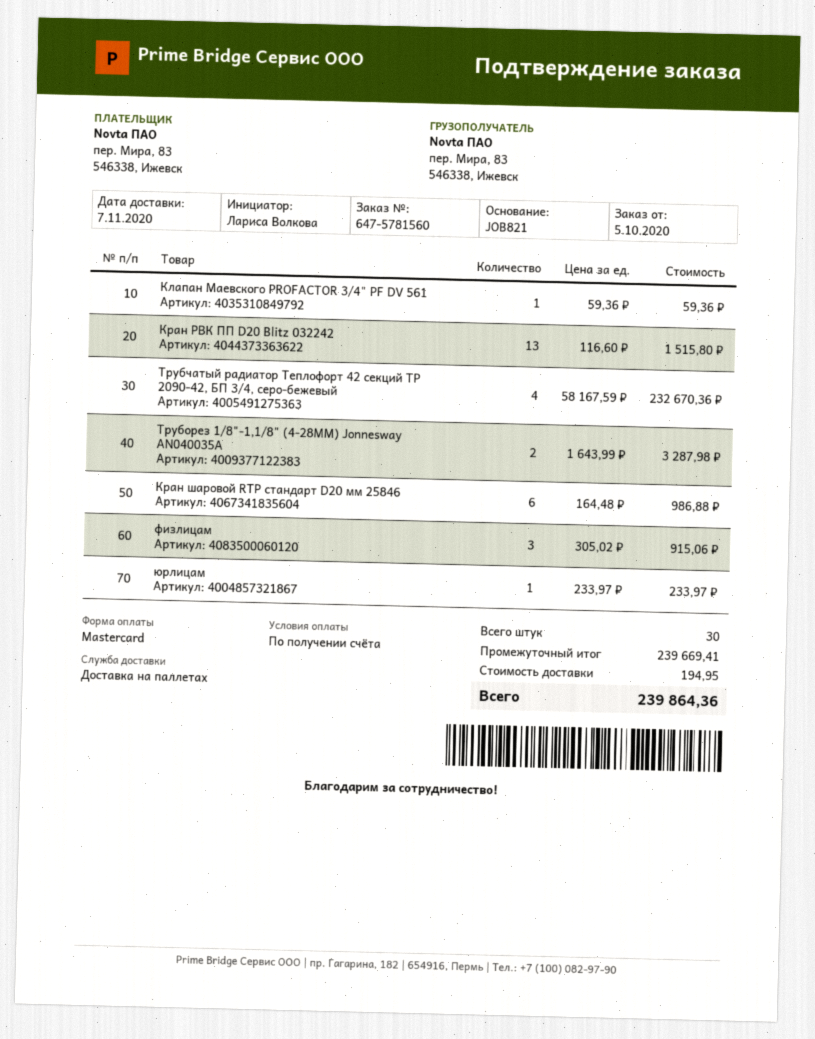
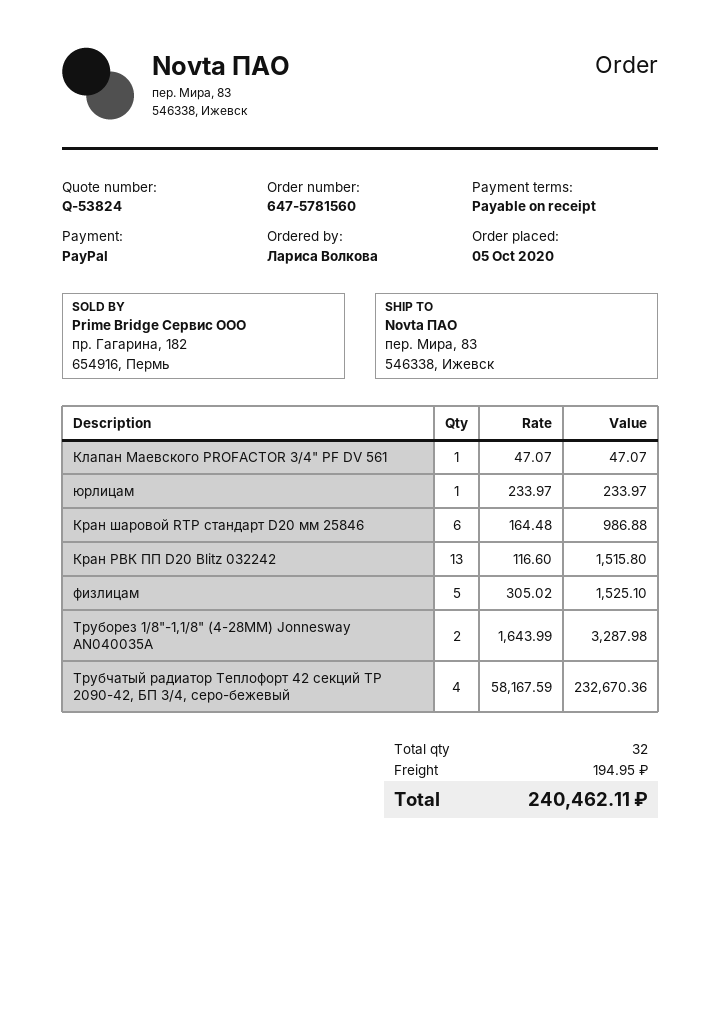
payment method: Mastercard -> PayPal
Клапан Маевского PROFACTOR 3/4" PF DV 561: 1 x 59.36 = 59.36 -> 1 x 47.07 = 47.07
физлицам: 3 x 305.02 = 915.06 -> 5 x 305.02 = 1525.10
total quantity: 30 -> 32
total: 239864.36 -> 240462.11

